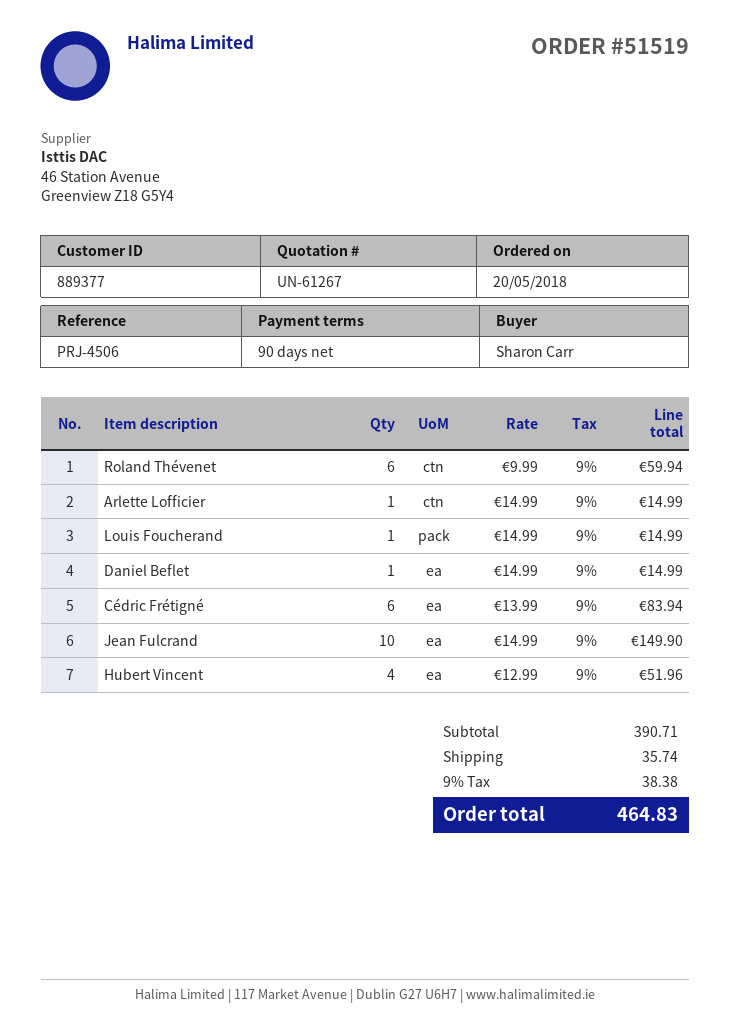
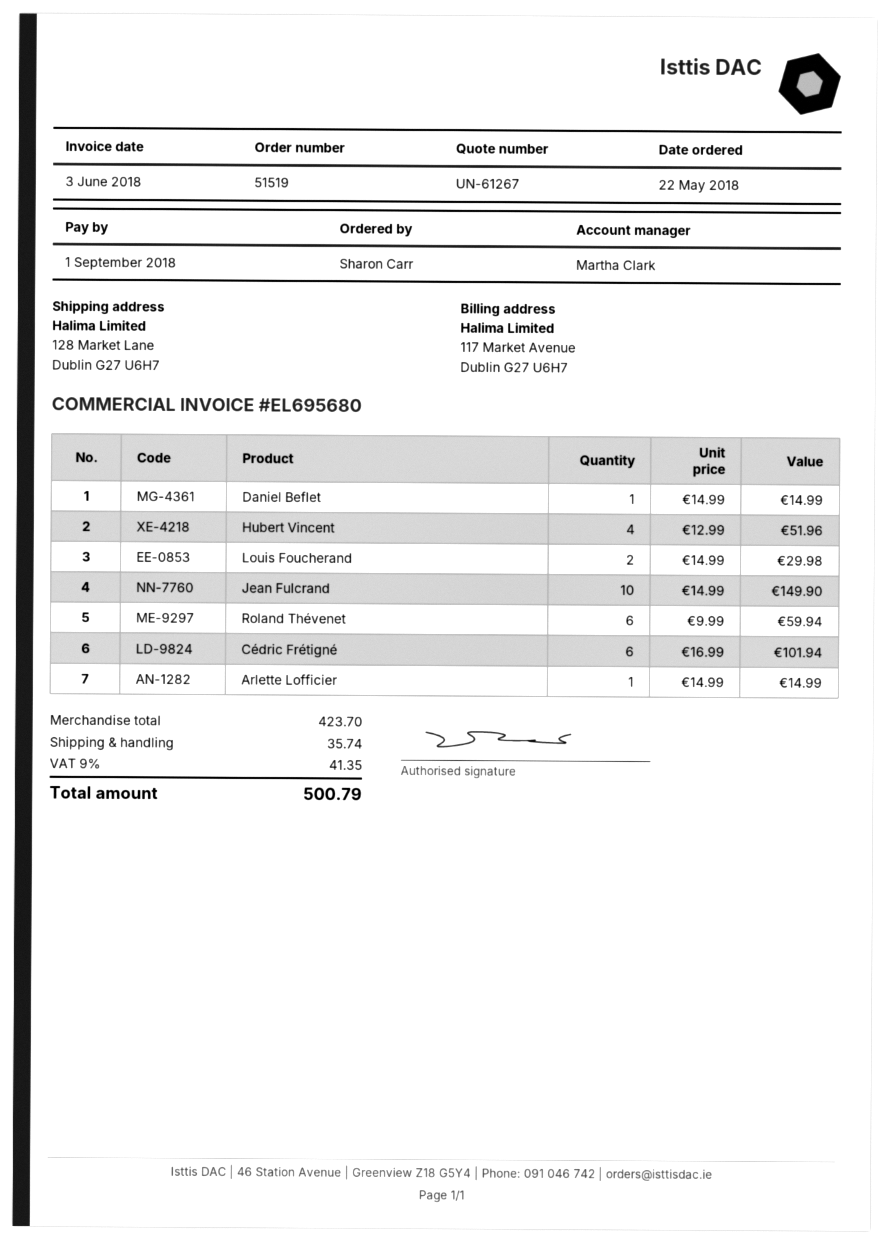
order date: 2018-05-20 -> 2018-05-22
Louis Foucherand: 1 x 14.99 = 14.99 -> 2 x 14.99 = 29.98
Cédric Frétigné: 6 x 13.99 = 83.94 -> 6 x 16.99 = 101.94
subtotal: 390.71 -> 423.70
tax: 9% = 38.38 -> 9% = 41.35
total: 464.83 -> 500.79

